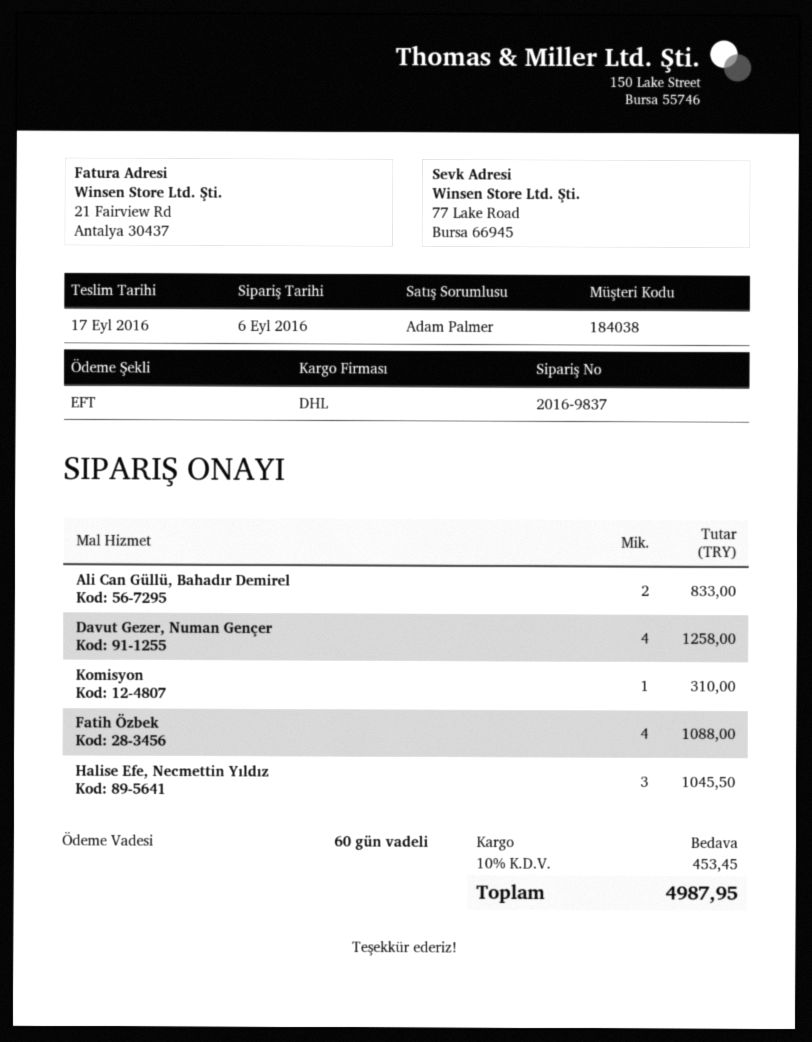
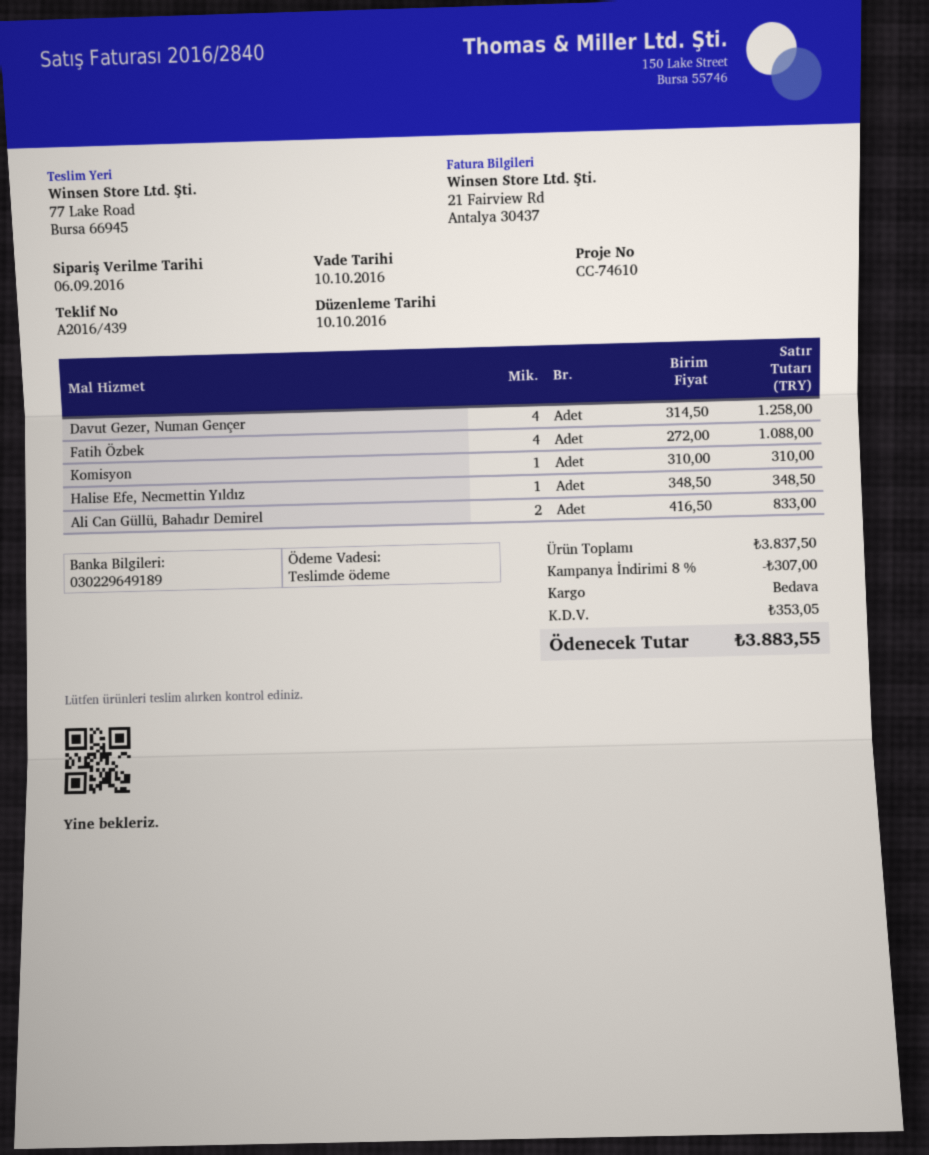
payment terms: 60 days -> on receipt
Halise Efe, Necmettin Yıldız: 3 for 1045.50 -> 1 for 348.50
discount: none -> 8% = 307.00
tax: 453.45 -> 353.05
total: 4987.95 -> 3883.55

